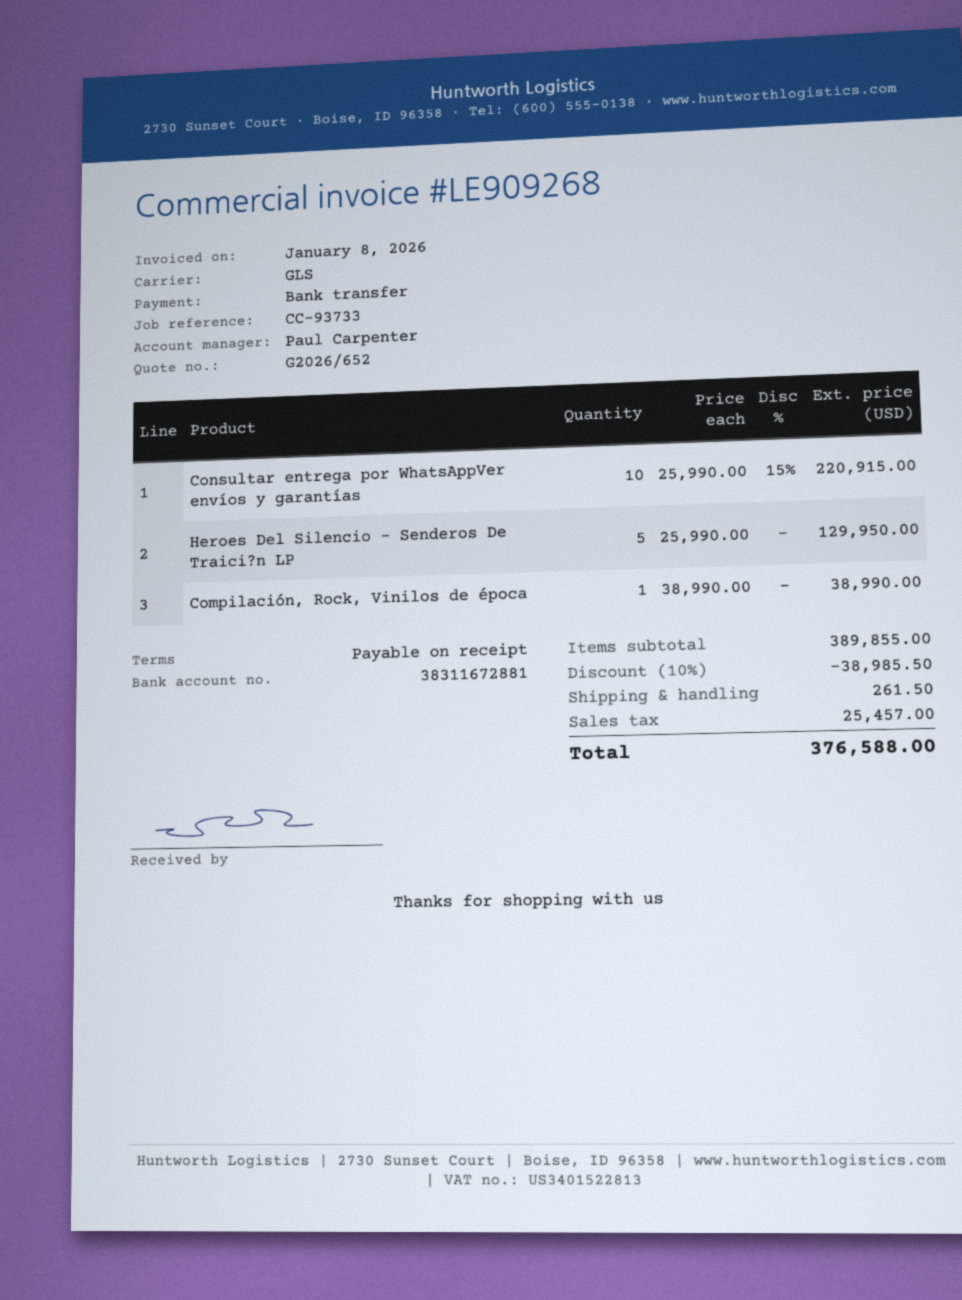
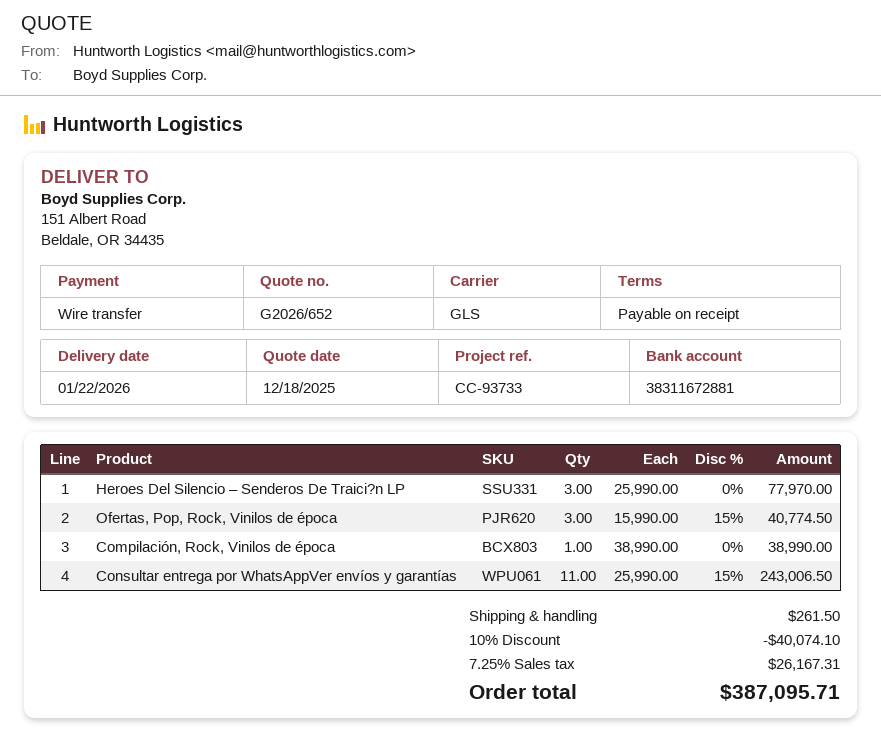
Consultar entrega por WhatsAppVer envíos y garantías: 10 x 25990.00 - 15% = 220915.00 -> 11 x 25990.00 - 15% = 243006.50
Heroes Del Silencio – Senderos De Traici?n LP: 5 x 25990.00 = 129950.00 -> 3 x 25990.00 = 77970.00
Ofertas, Pop, Rock, Vinilos de época: none -> 3 x 15990.00 - 15% = 40774.50
discount: 10% = 38985.50 -> 10% = 40074.10
tax: 25457.00 -> 26167.31
total: 376588.00 -> 387095.71

